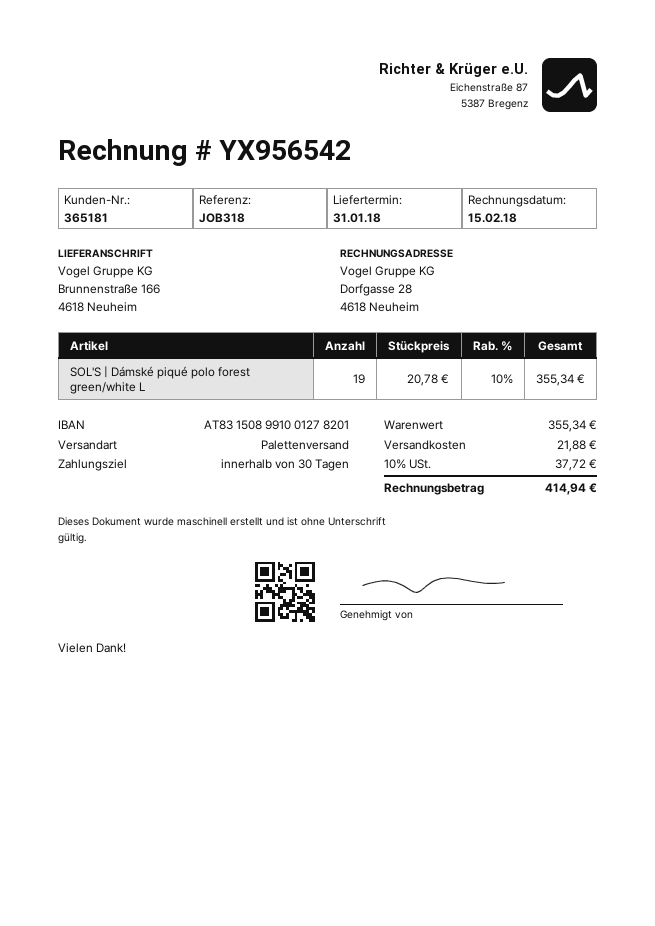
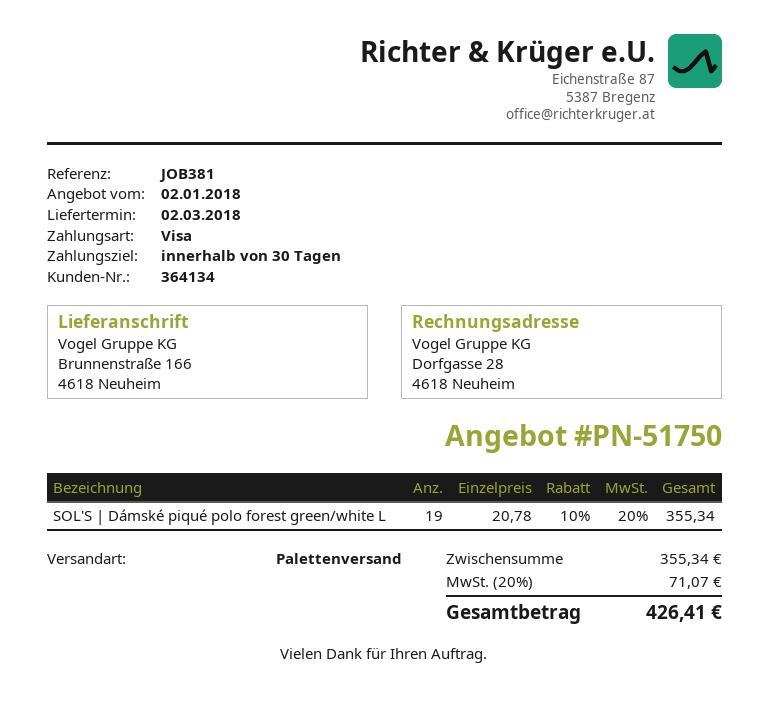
delivery date: 2018-01-31 -> 2018-03-02
customer number: 365181 -> 364134
reference: JOB318 -> JOB381
shipping: 21.88 -> none
tax: 10% = 37.72 -> 20% = 71.07
total: 414.94 -> 426.41

